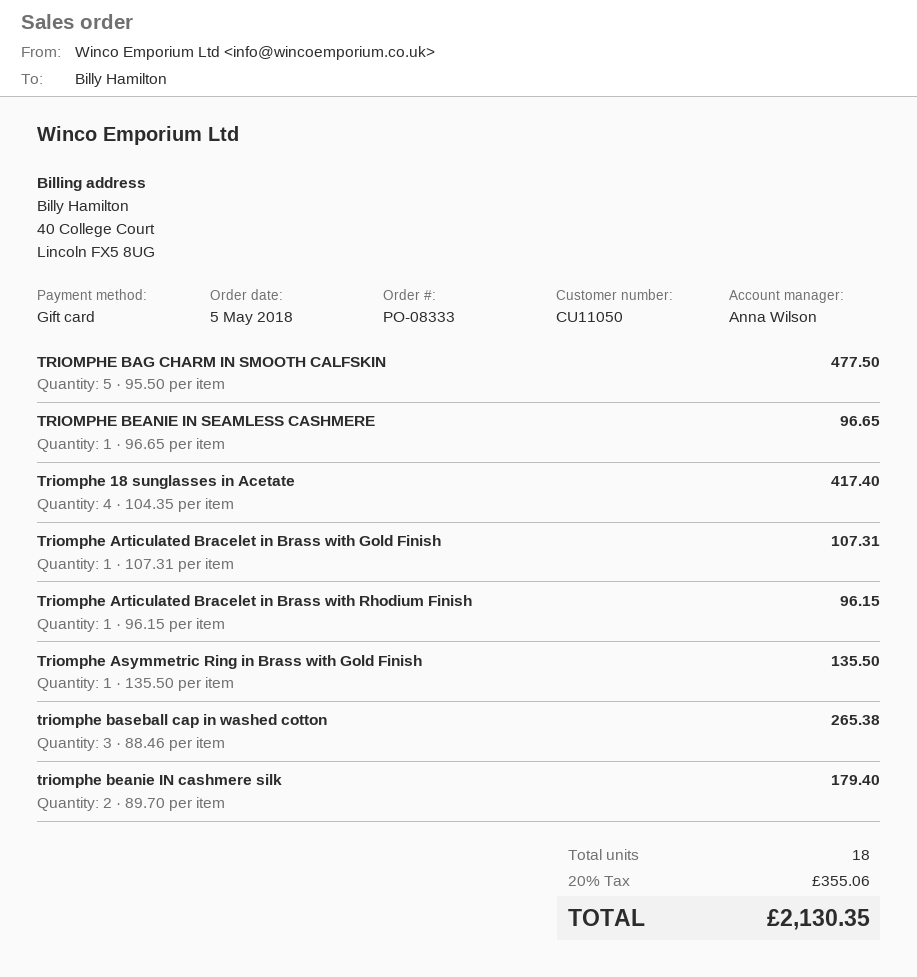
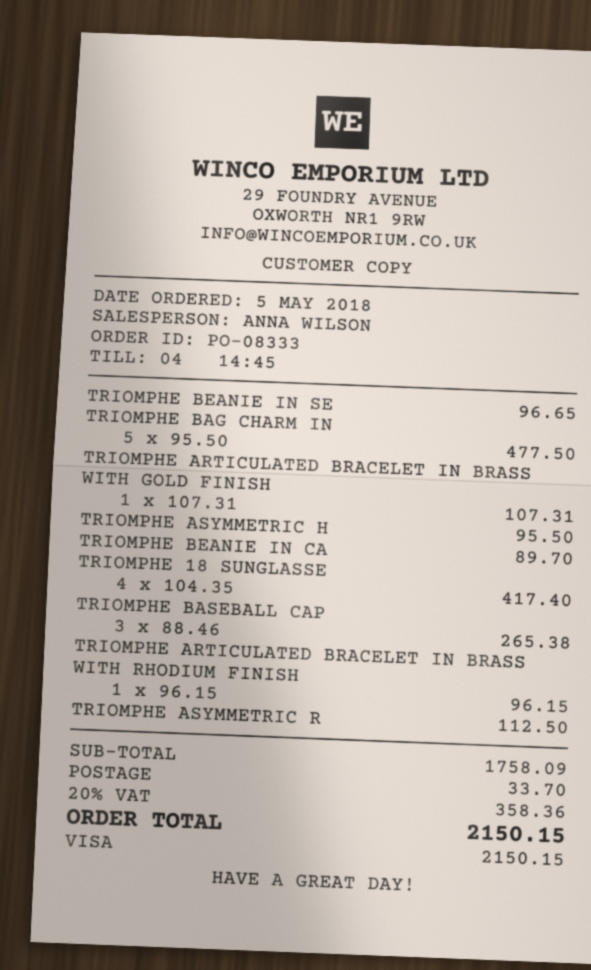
payment method: gift card -> Visa
Triomphe Asymmetric Ring in Brass with Gold Finish: 1 x 135.50 = 135.50 -> 1 x 112.50 = 112.50
triomphe beanie IN cashmere silk: 2 x 89.70 = 179.40 -> 1 x 89.70 = 89.70
TRIOMPHE ASYMMETRIC H: none -> 1 x 95.50 = 95.50
shipping: none -> 33.70
tax: 20% = 355.06 -> 20% = 358.36
total: 2130.35 -> 2150.15

